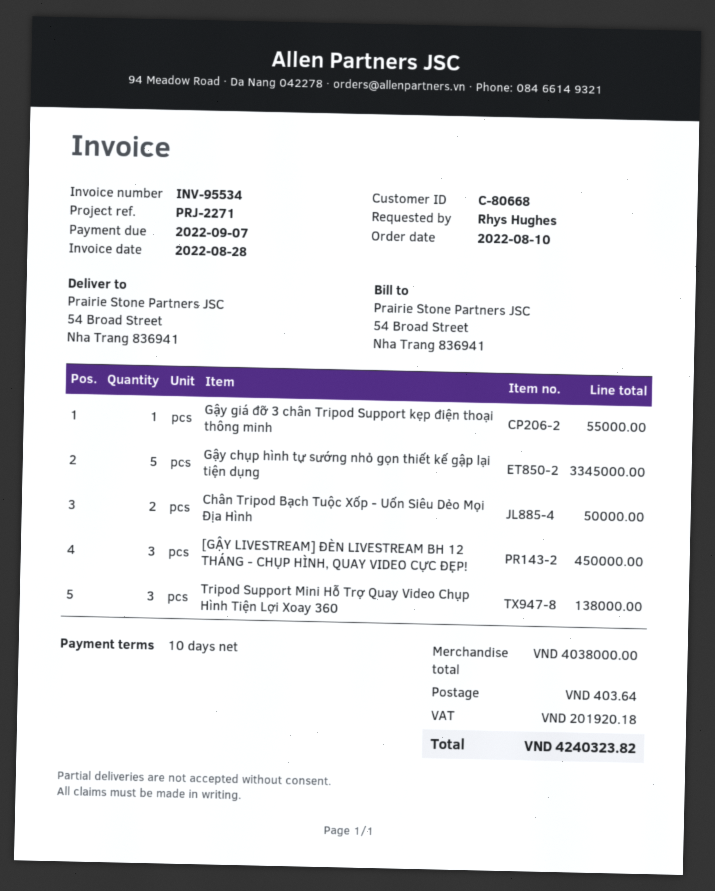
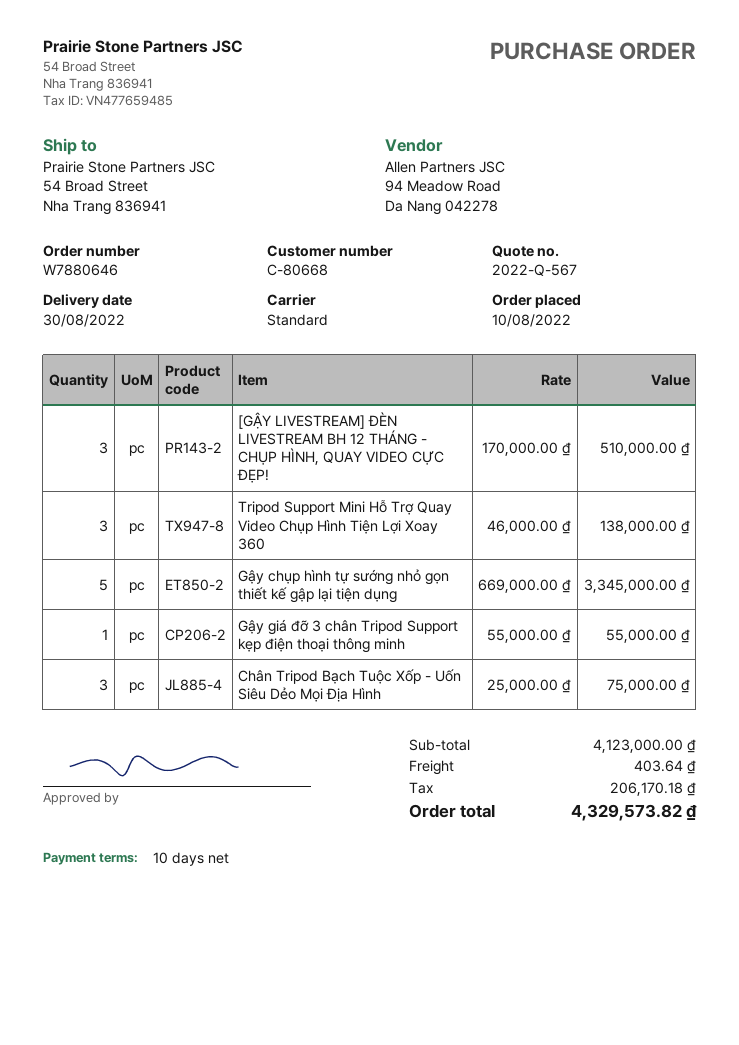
Chân Tripod Bạch Tuộc Xốp - Uốn Siêu Dẻo Mọi Địa Hình: 2 for 50000.00 -> 3 for 75000.00
[GẬY LIVESTREAM] ĐÈN LIVESTREAM BH 12 THÁNG - CHỤP HÌNH, QUAY VIDEO CỰC ĐẸP!: 3 for 450000.00 -> 3 for 510000.00
subtotal: 4038000.00 -> 4123000.00
tax: 201920.18 -> 206170.18
total: 4240323.82 -> 4329573.82

